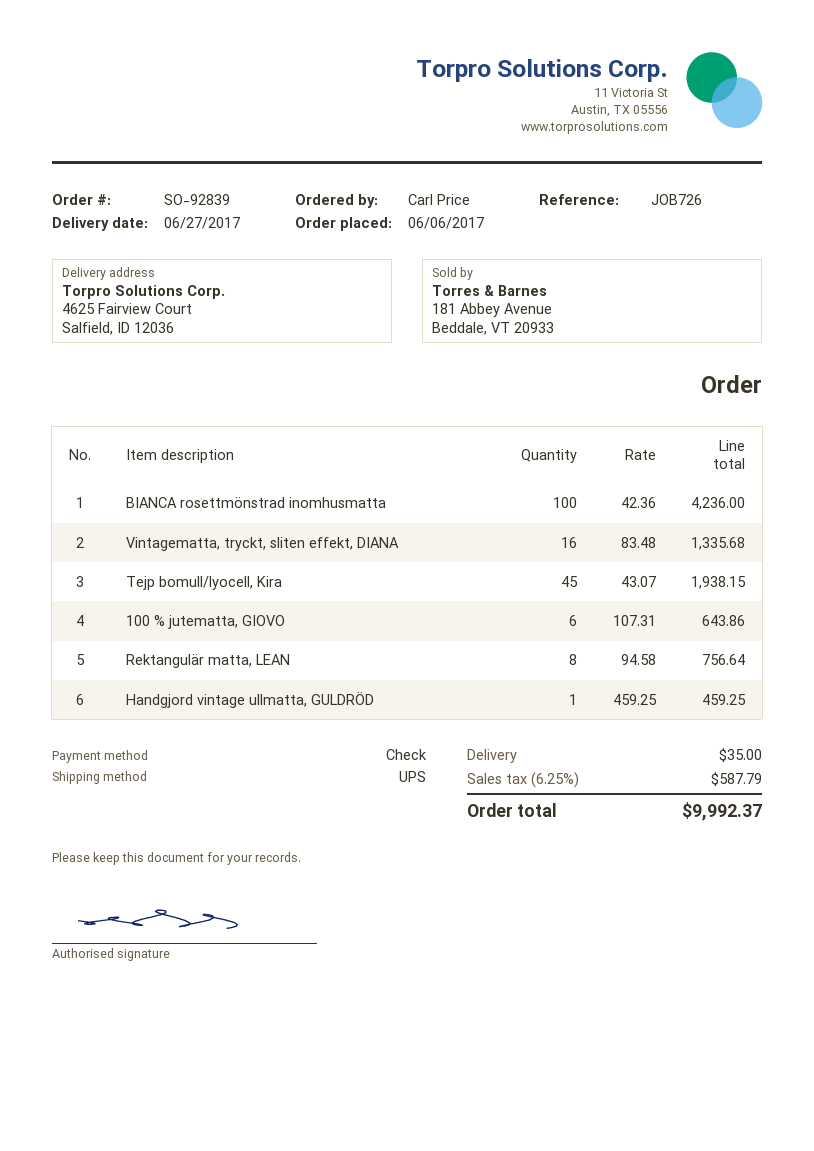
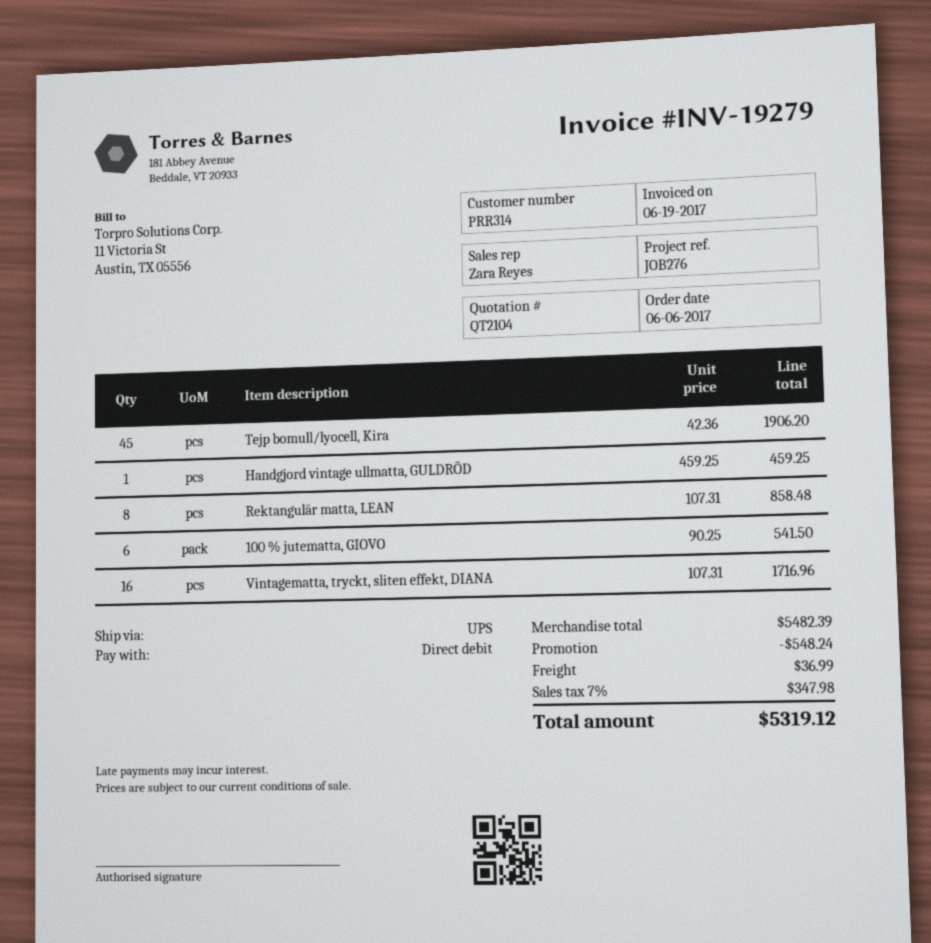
reference: JOB726 -> JOB276
payment method: cheque -> direct debit
BIANCA rosettmönstrad inomhusmatta: 100 x 42.36 = 4236.00 -> none
Vintagematta, tryckt, sliten effekt, DIANA: 16 x 83.48 = 1335.68 -> 16 x 107.31 = 1716.96
Tejp bomull/lyocell, Kira: 45 x 43.07 = 1938.15 -> 45 x 42.36 = 1906.20
100 % jutematta, GIOVO: 6 x 107.31 = 643.86 -> 6 x 90.25 = 541.50
Rektangulär matta, LEAN: 8 x 94.58 = 756.64 -> 8 x 107.31 = 858.48
discount: none -> 548.24
shipping: 35.00 -> 36.99
tax: 6.25% = 587.79 -> 7% = 347.98
total: 9992.37 -> 5319.12

